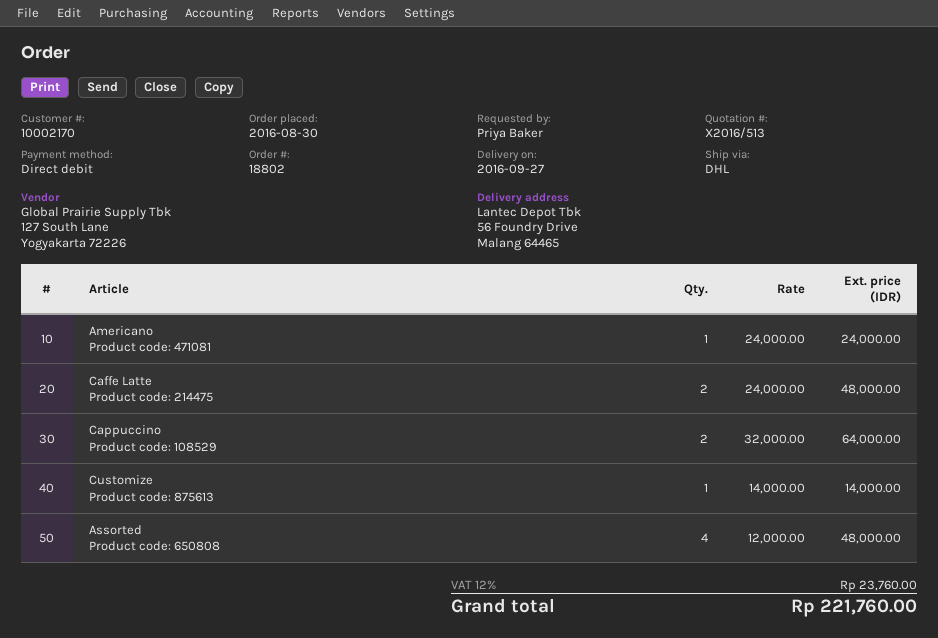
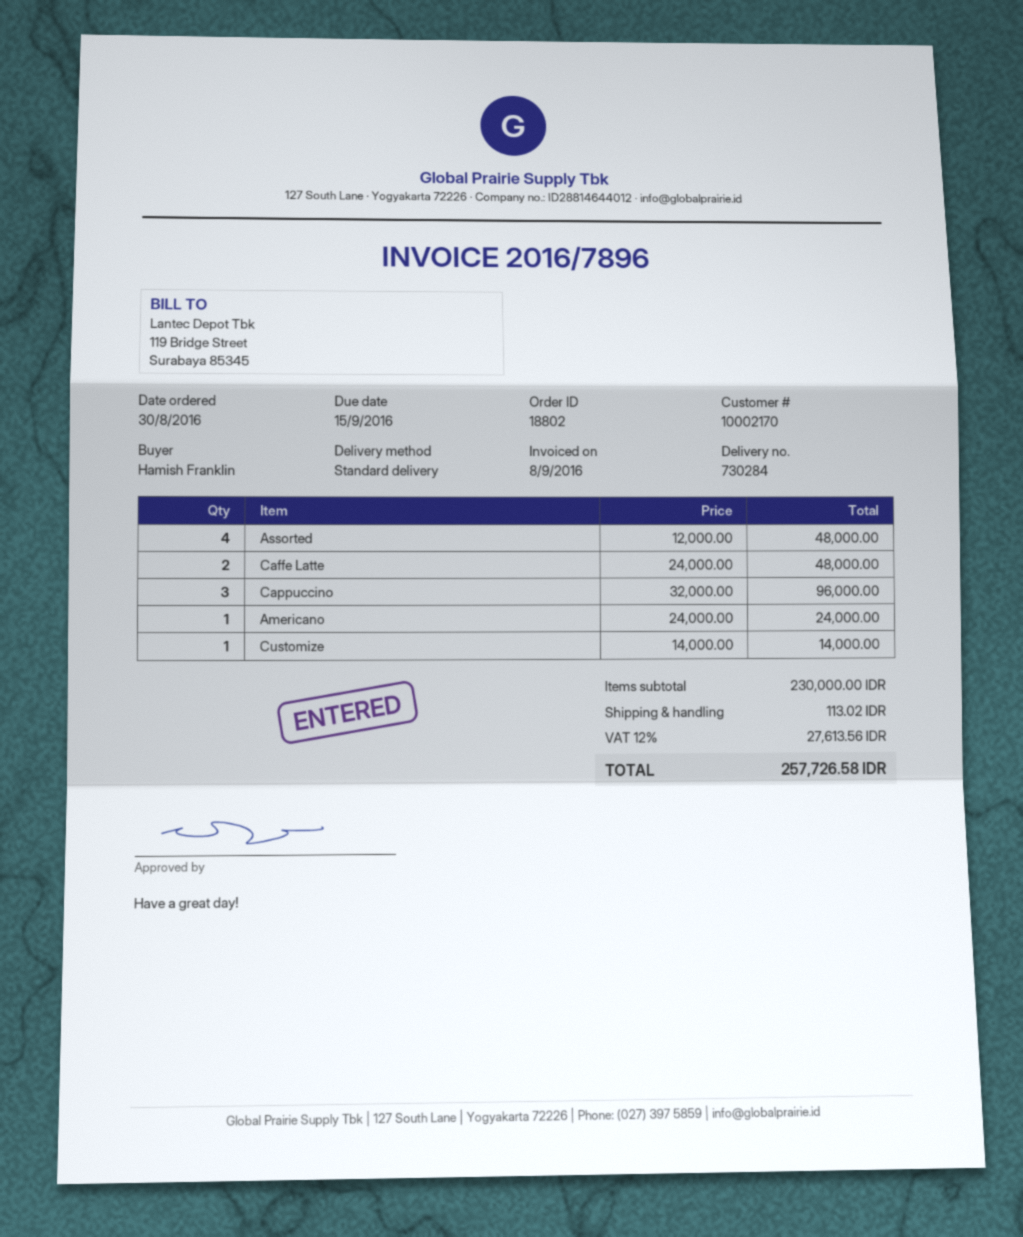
ordered by: Priya Baker -> Hamish Franklin
shipping method: DHL -> standard
Cappuccino: 2 x 32000.00 = 64000.00 -> 3 x 32000.00 = 96000.00
shipping: none -> 113.02
tax: 12% = 23760.00 -> 12% = 27613.56
total: 221760.00 -> 257726.58

